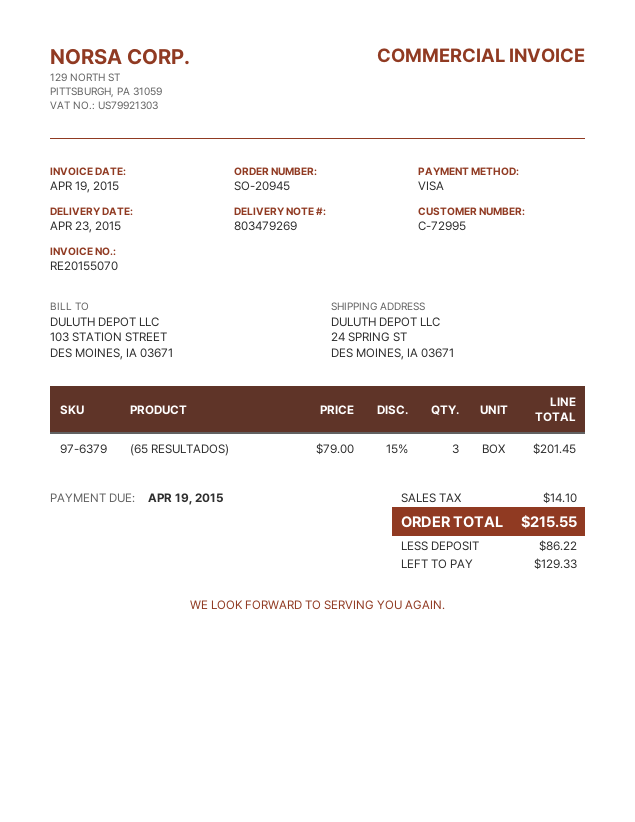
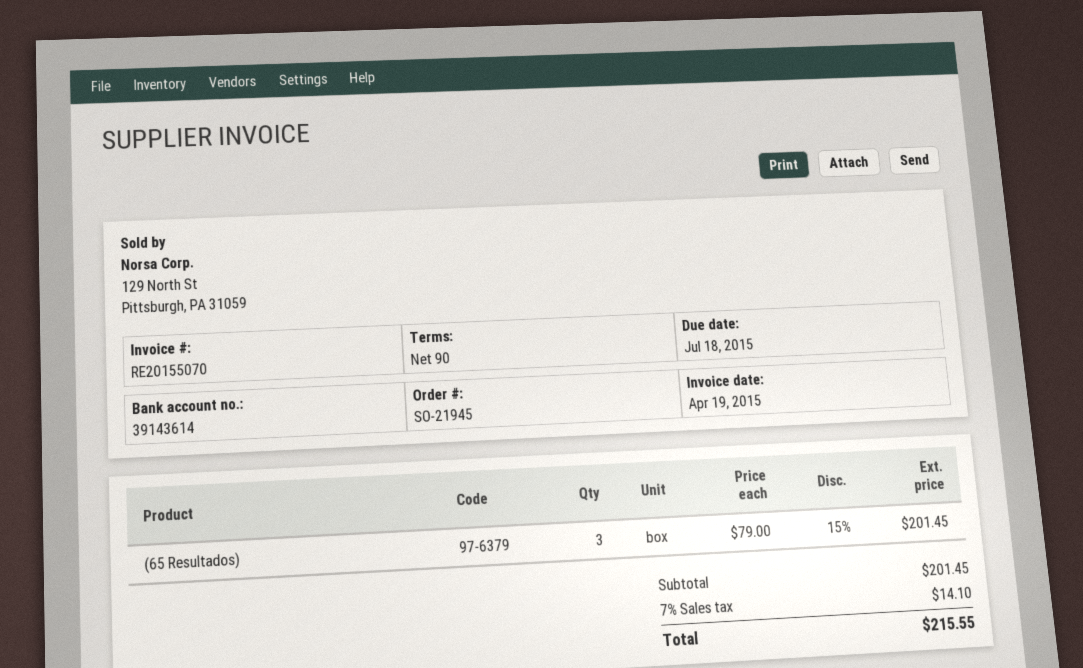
order number: SO-20945 -> SO-21945
due date: 2015-04-19 -> 2015-07-18

